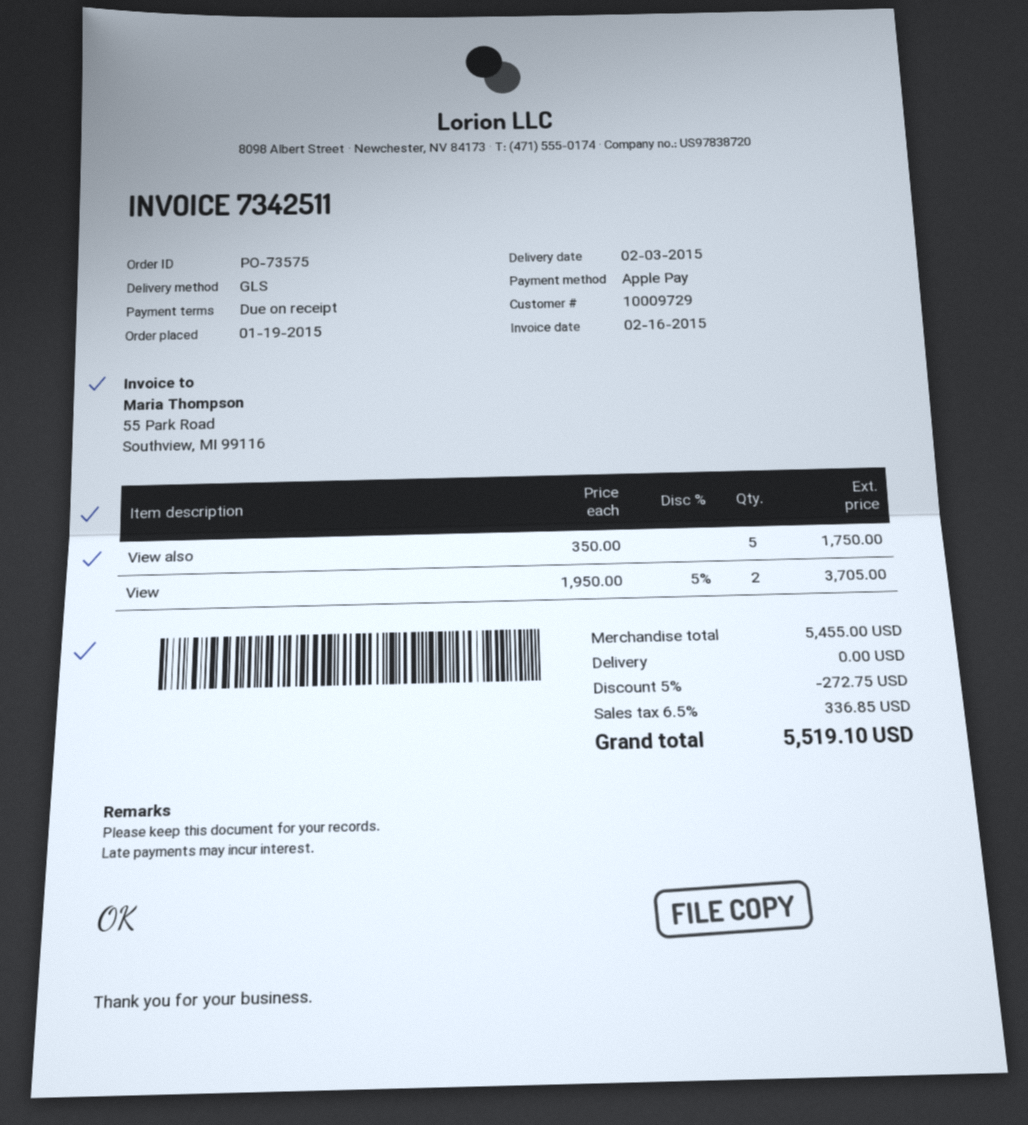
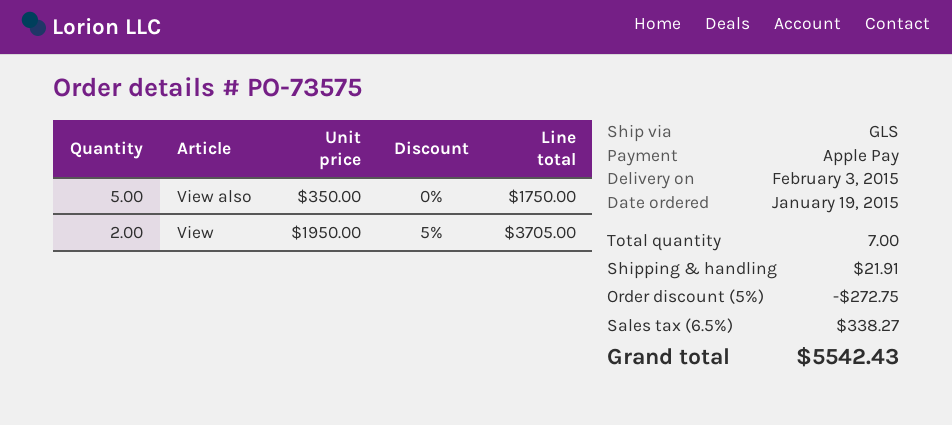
shipping: 0.00 -> 21.91
tax: 6.5% = 336.85 -> 6.5% = 338.27
total: 5519.10 -> 5542.43

